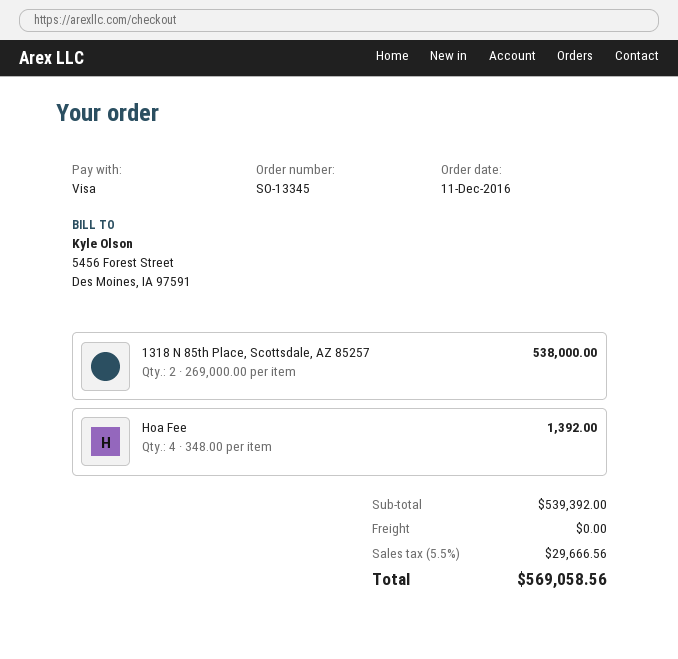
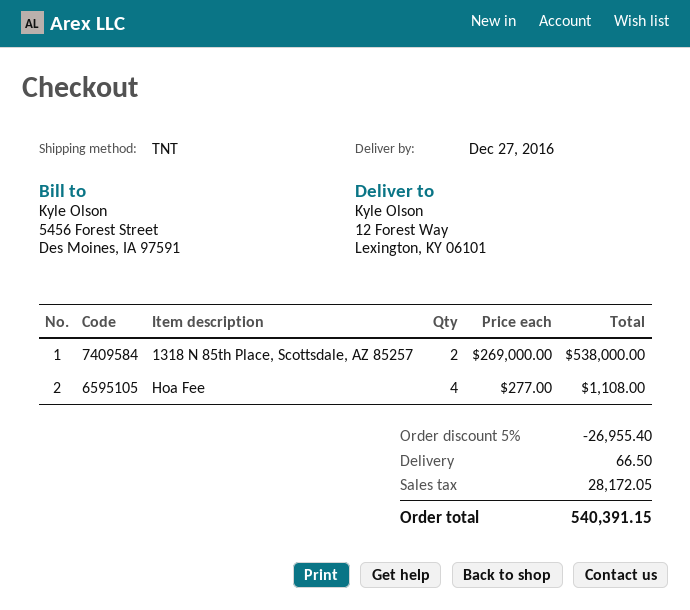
Hoa Fee: 4 x 348.00 = 1392.00 -> 4 x 277.00 = 1108.00
discount: none -> 5% = 26955.40
shipping: 0.00 -> 66.50
tax: 29666.56 -> 28172.05
total: 569058.56 -> 540391.15

